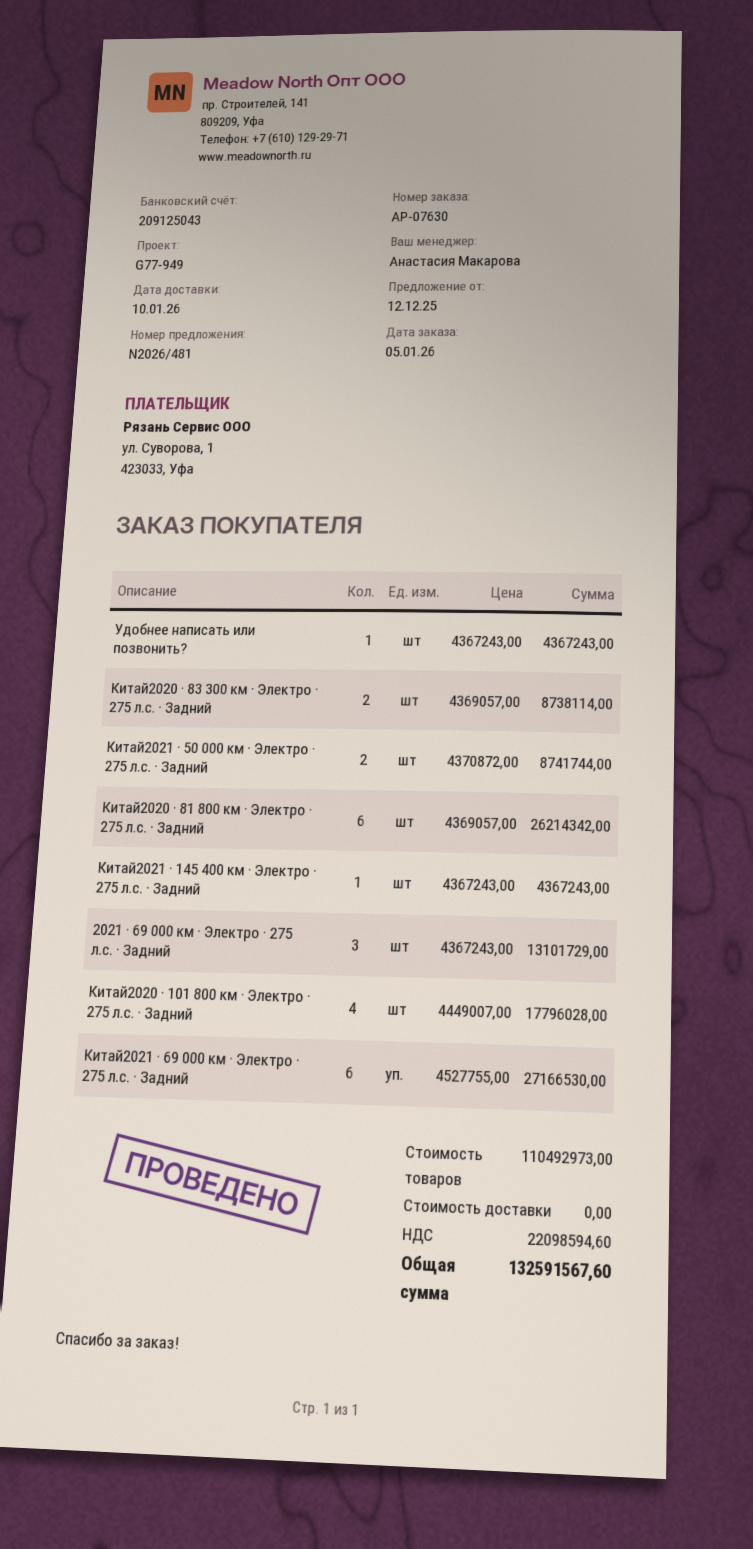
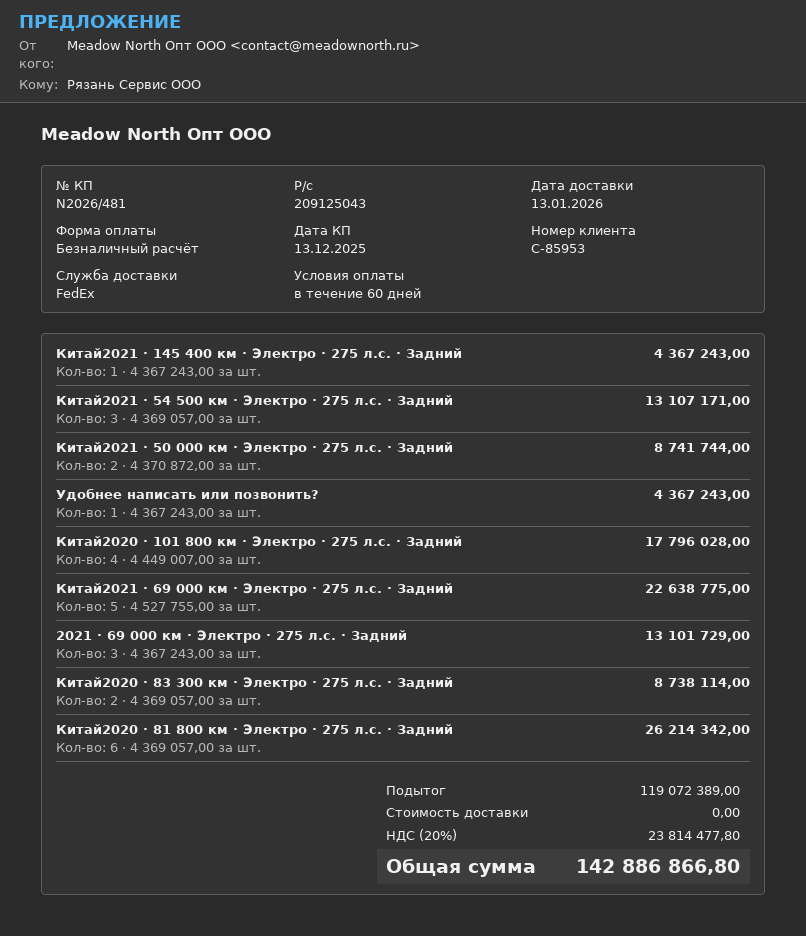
quote date: 2025-12-12 -> 2025-12-13
delivery date: 2026-01-10 -> 2026-01-13
Китай2021 · 69 000 км · Электро · 275 л.с. · Задний: 6 x 4527755.00 = 27166530.00 -> 5 x 4527755.00 = 22638775.00
Китай2021 · 54 500 км · Электро · 275 л.с. · Задний: none -> 3 x 4369057.00 = 13107171.00
subtotal: 110492973.00 -> 119072389.00
tax: 22098594.60 -> 23814477.80
total: 132591567.60 -> 142886866.80

